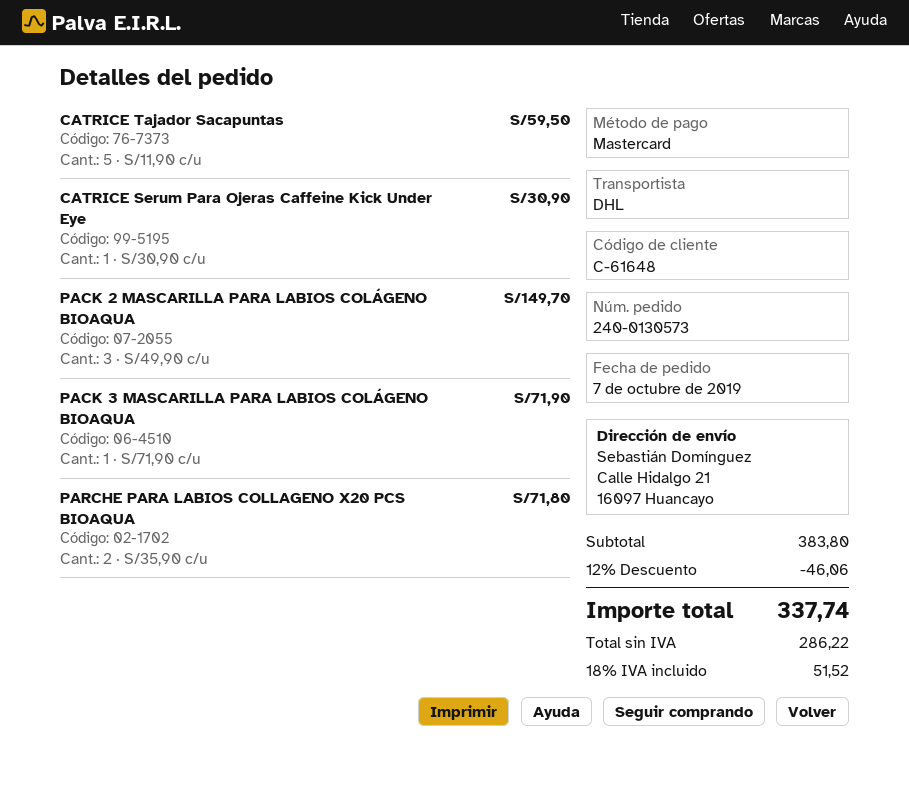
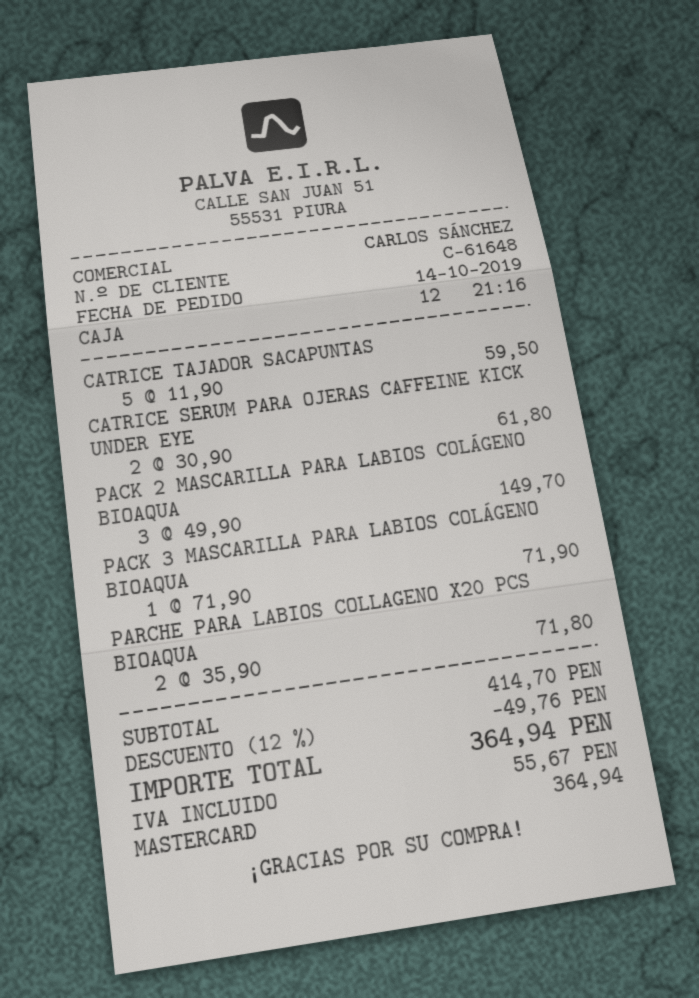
order date: 2019-10-07 -> 2019-10-14
CATRICE Serum Para Ojeras Caffeine Kick Under Eye: 1 x 30.90 = 30.90 -> 2 x 30.90 = 61.80
subtotal: 383.80 -> 414.70
discount: 12% = 46.06 -> 12% = 49.76
tax: 51.52 -> 55.67
total: 337.74 -> 364.94

